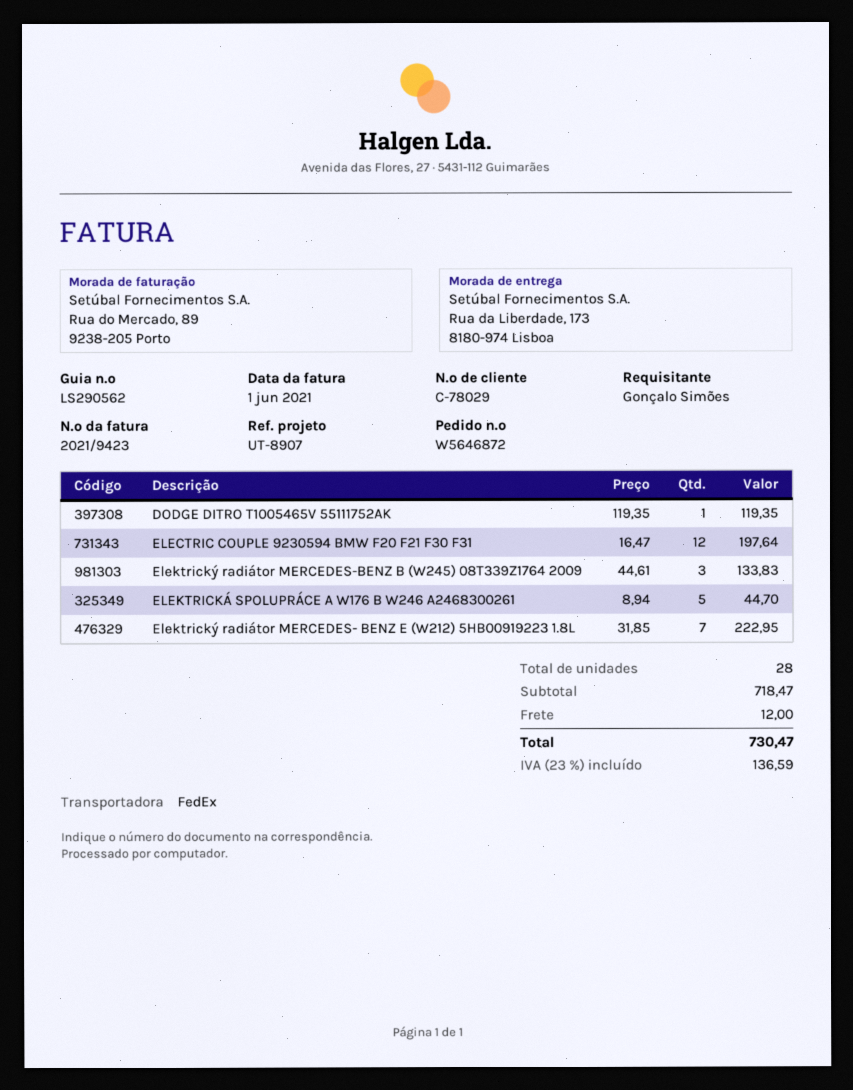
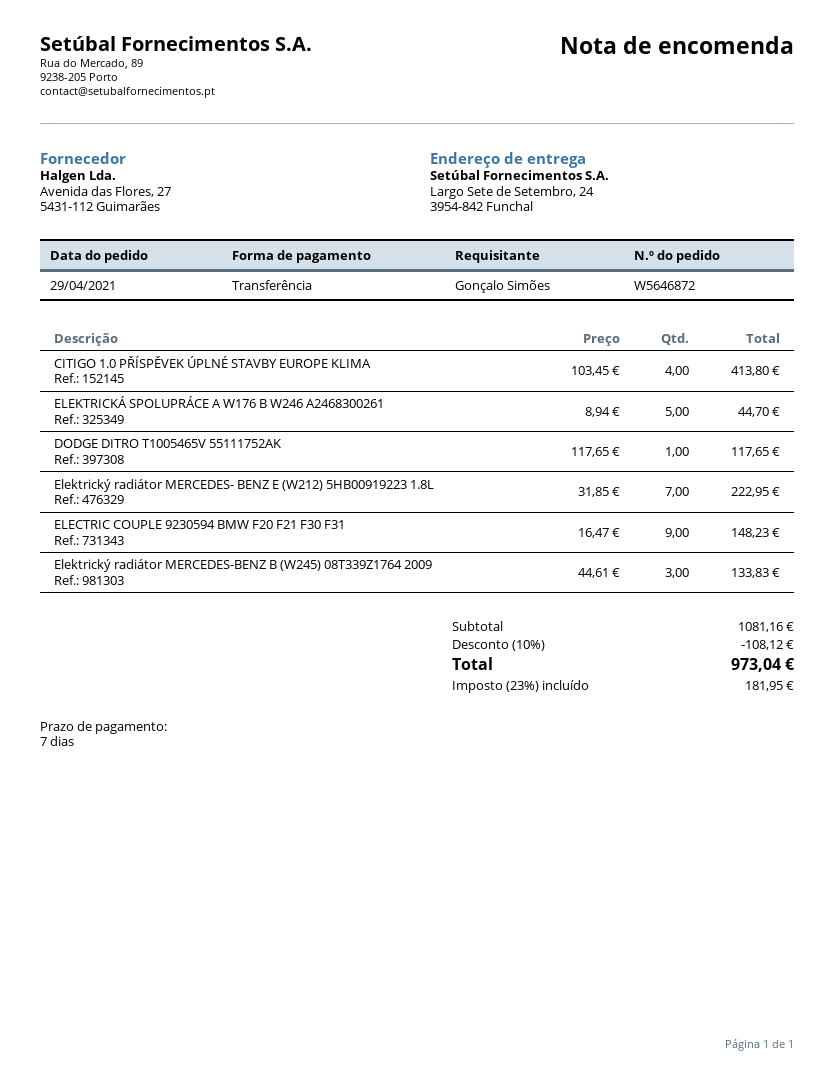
ship to: Rua da Liberdade, 173, 8180-974 Lisboa -> Largo Sete de Setembro, 24, 3954-842 Funchal
DODGE DITRO T1005465V 55111752AK: 1 x 119.35 = 119.35 -> 1 x 117.65 = 117.65
ELECTRIC COUPLE 9230594 BMW F20 F21 F30 F31: 12 x 16.47 = 197.64 -> 9 x 16.47 = 148.23
CITIGO 1.0 PŘÍSPĚVEK ÚPLNÉ STAVBY EUROPE KLIMA: none -> 4 x 103.45 = 413.80
subtotal: 718.47 -> 1081.16
discount: none -> 10% = 108.12
shipping: 12.00 -> none
tax: 23% = 136.59 -> 23% = 181.95
total: 730.47 -> 973.04

